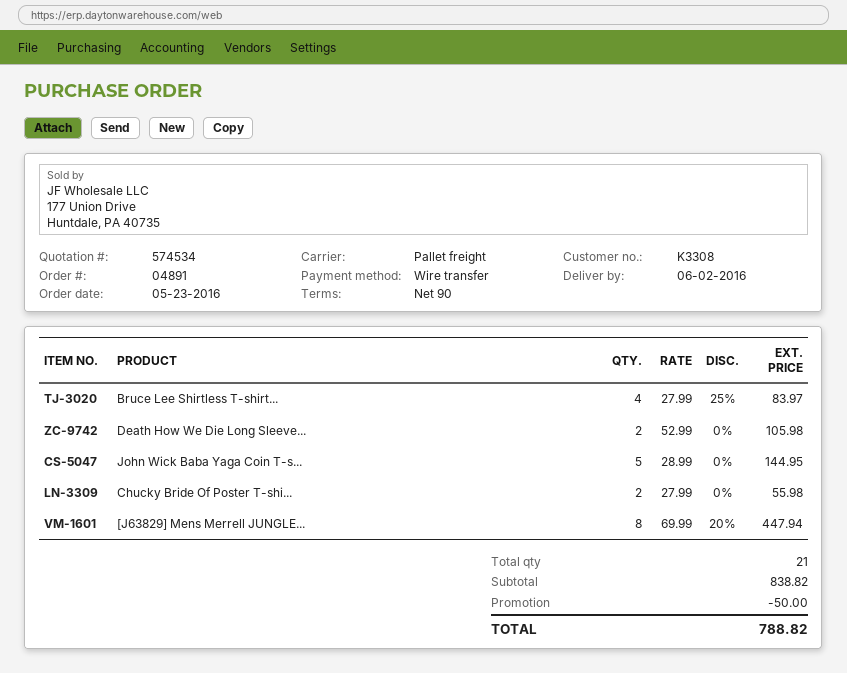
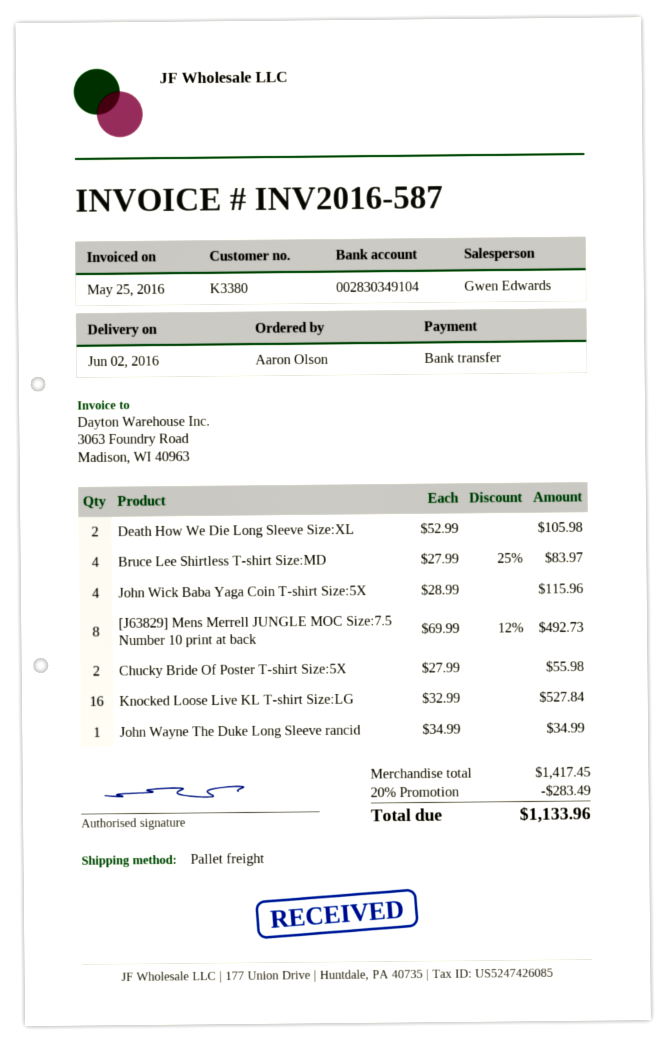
customer number: K3308 -> K3380
John Wick Baba Yaga Coin T-s...: 5 x 28.99 = 144.95 -> 4 x 28.99 = 115.96
[J63829] Mens Merrell JUNGLE...: 8 x 69.99 - 20% = 447.94 -> 8 x 69.99 - 12% = 492.73
Knocked Loose Live KL T-shirt Size:LG: none -> 16 x 32.99 = 527.84
John Wayne The Duke Long Sleeve rancid: none -> 1 x 34.99 = 34.99
subtotal: 838.82 -> 1417.45
discount: 50.00 -> 283.49
total: 788.82 -> 1133.96

